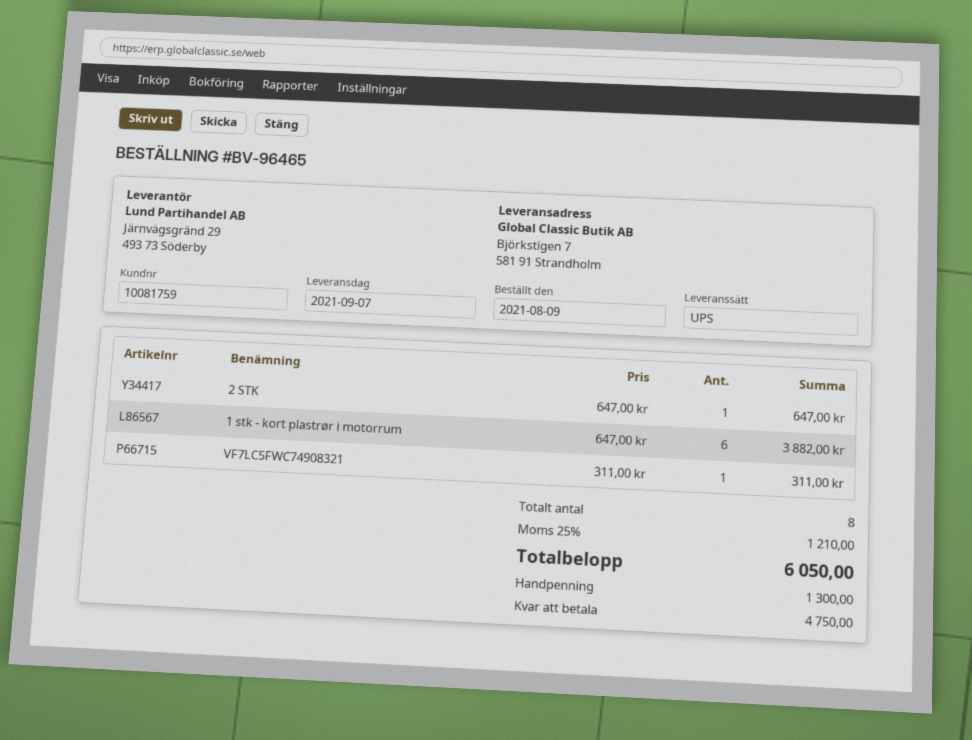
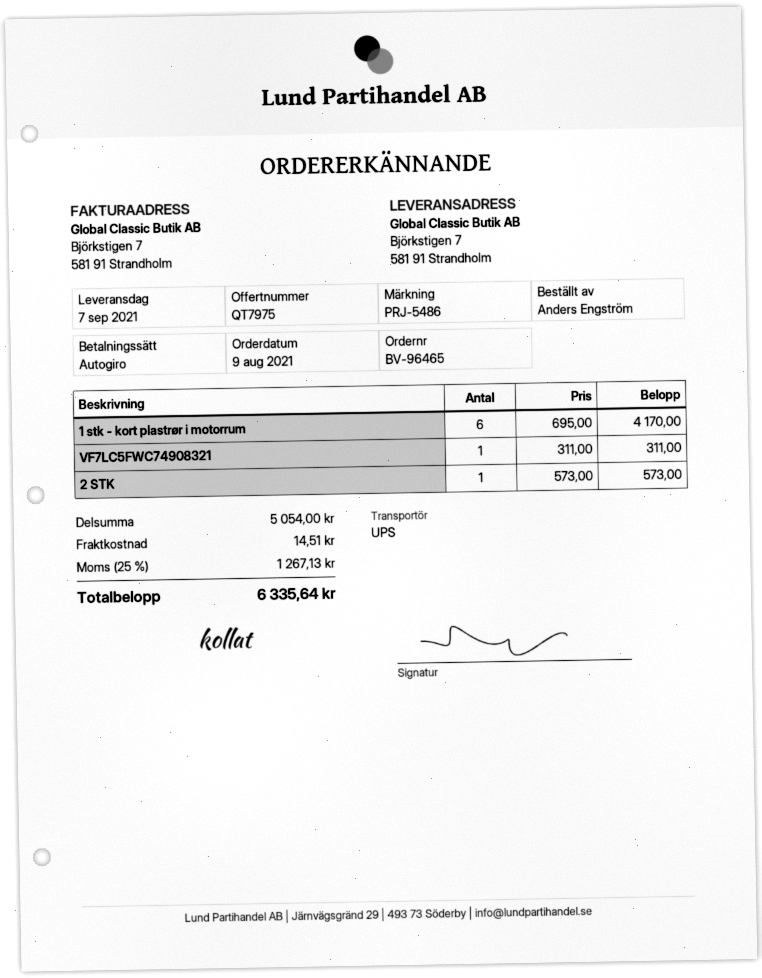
2 STK: 1 x 647.00 = 647.00 -> 1 x 573.00 = 573.00
1 stk - kort plastrør i motorrum: 6 x 647.00 = 3882.00 -> 6 x 695.00 = 4170.00
shipping: none -> 14.51
tax: 25% = 1210.00 -> 25% = 1267.13
total: 6050.00 -> 6335.64

